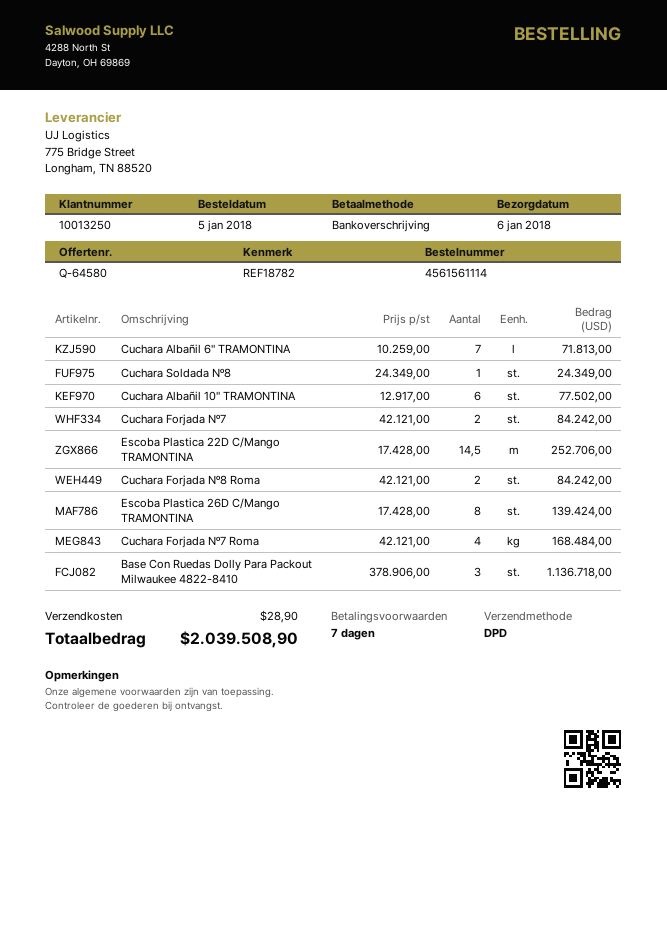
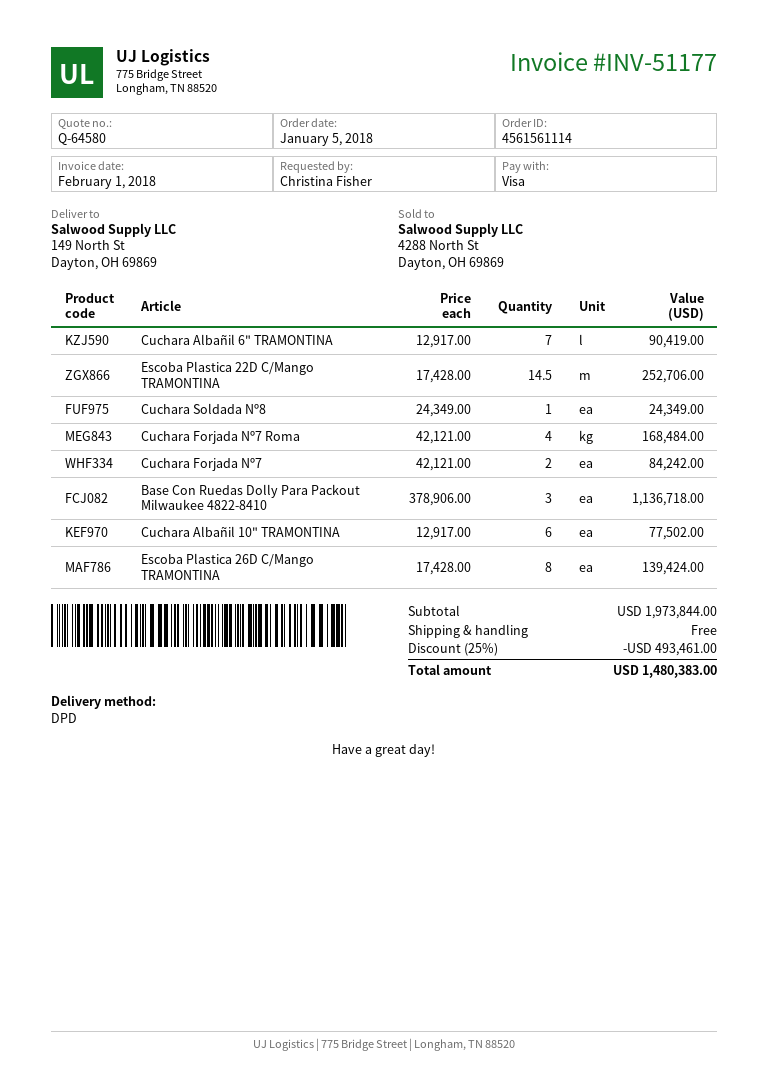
payment method: bank transfer -> Visa
Cuchara Albañil 6" TRAMONTINA: 7 x 10259.00 = 71813.00 -> 7 x 12917.00 = 90419.00
Cuchara Forjada Nº8 Roma: 2 x 42121.00 = 84242.00 -> none
discount: none -> 25% = 493461.00
shipping: 28.90 -> 0.00
total: 2039508.90 -> 1480383.00

